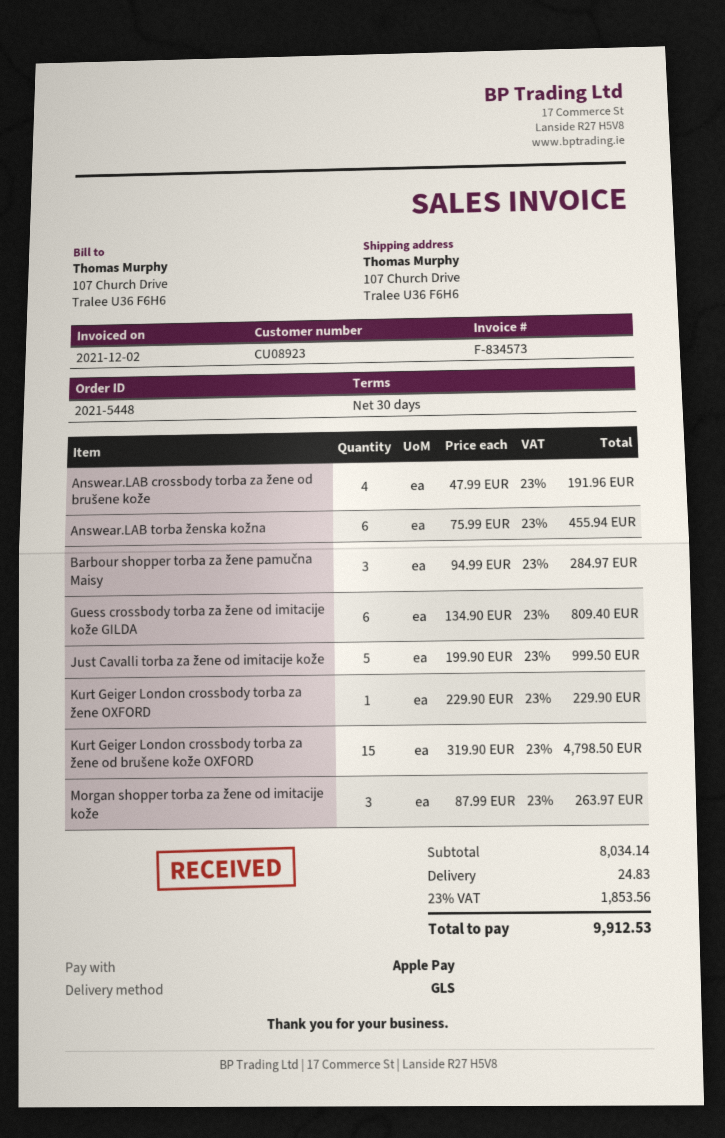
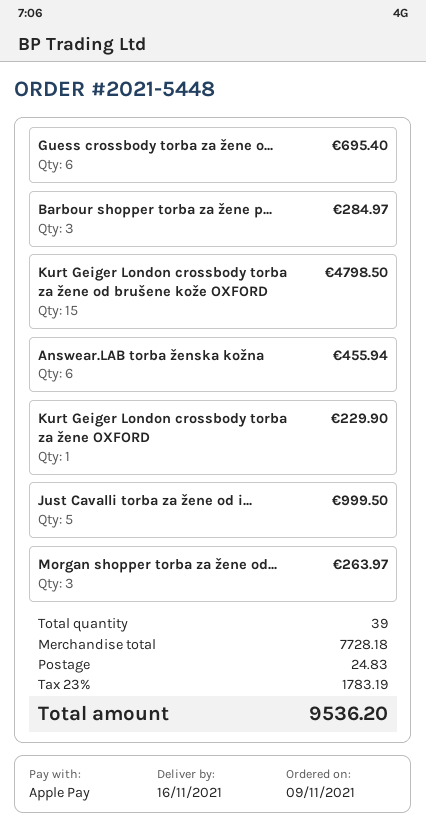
Answear.LAB crossbody torba za žene od brušene kože: 4 for 191.96 -> none
Guess crossbody torba za žene od imitacije kože GILDA: 6 for 809.40 -> 6 for 695.40
subtotal: 8034.14 -> 7728.18
tax: 23% = 1853.56 -> 23% = 1783.19
total: 9912.53 -> 9536.20

